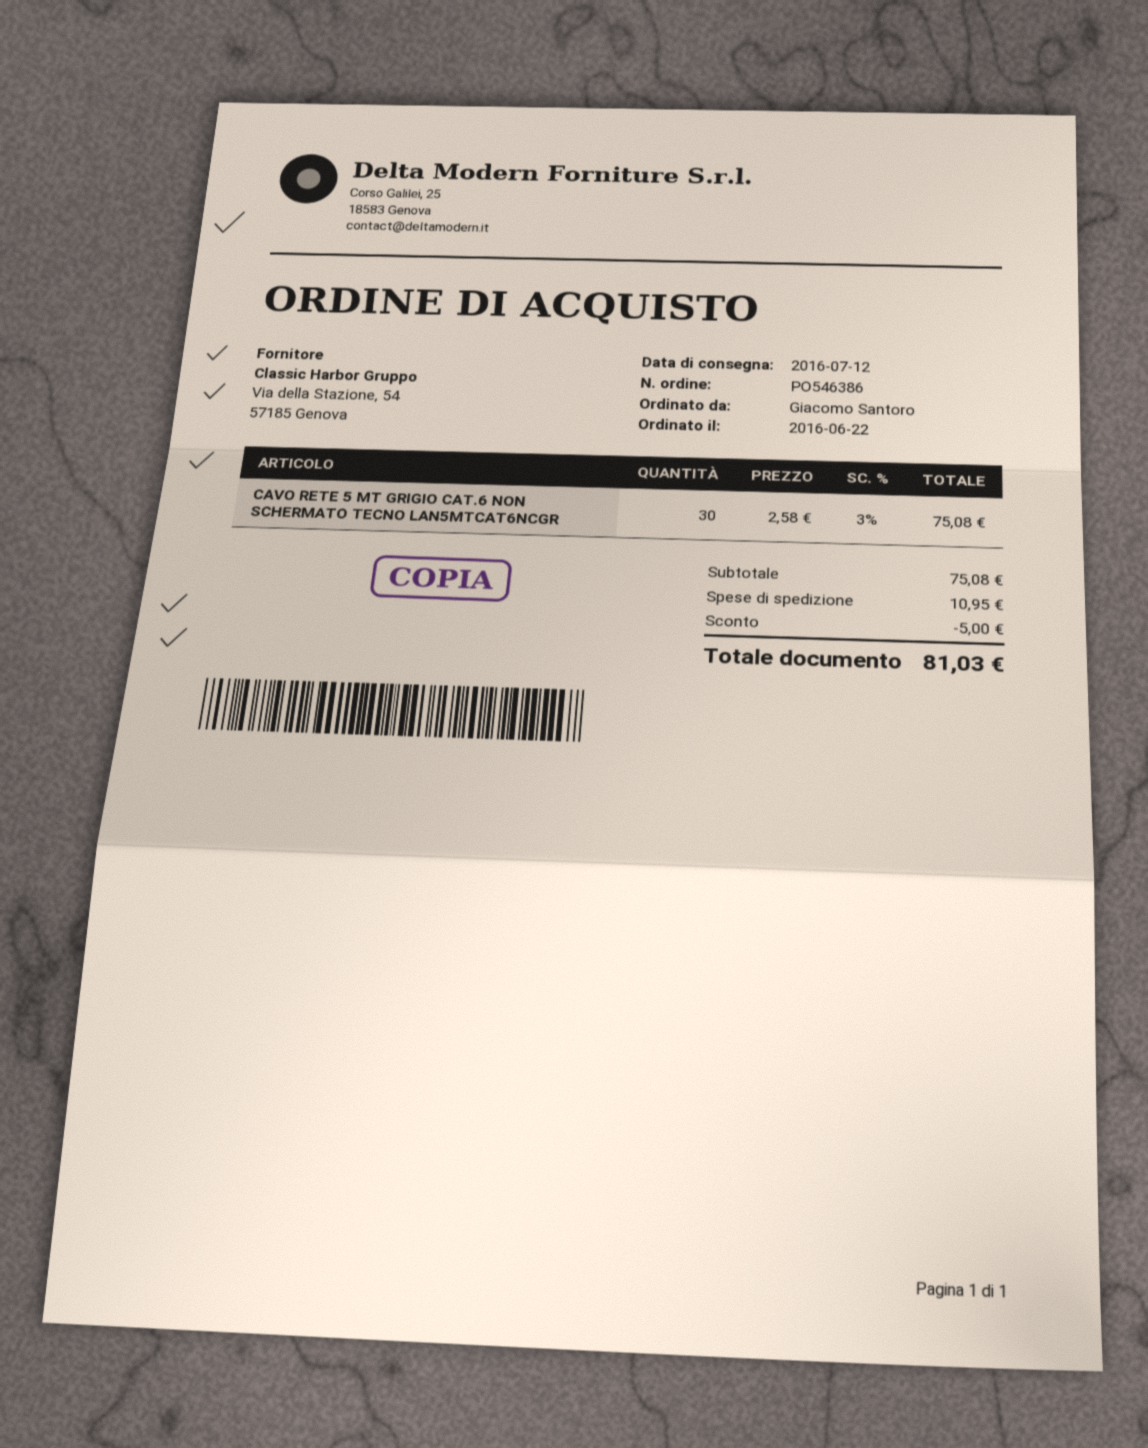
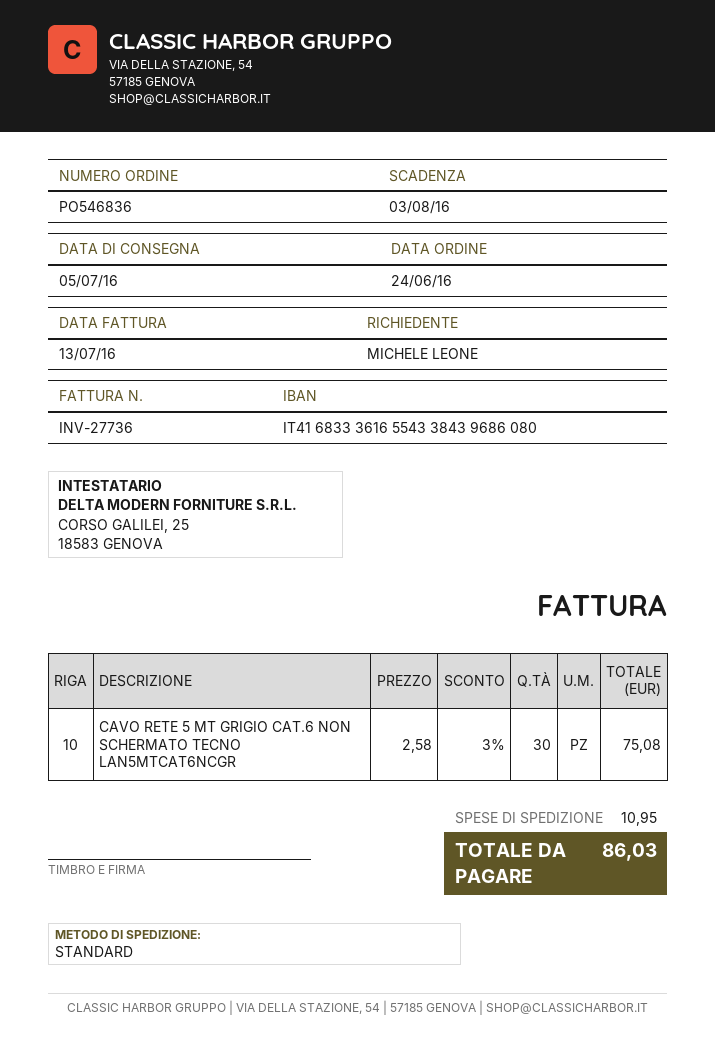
order number: PO546386 -> PO546836
order date: 2016-06-22 -> 2016-06-24
delivery date: 2016-07-12 -> 2016-07-05
ordered by: Giacomo Santoro -> MICHELE LEONE
discount: 5.00 -> none
total: 81.03 -> 86.03

